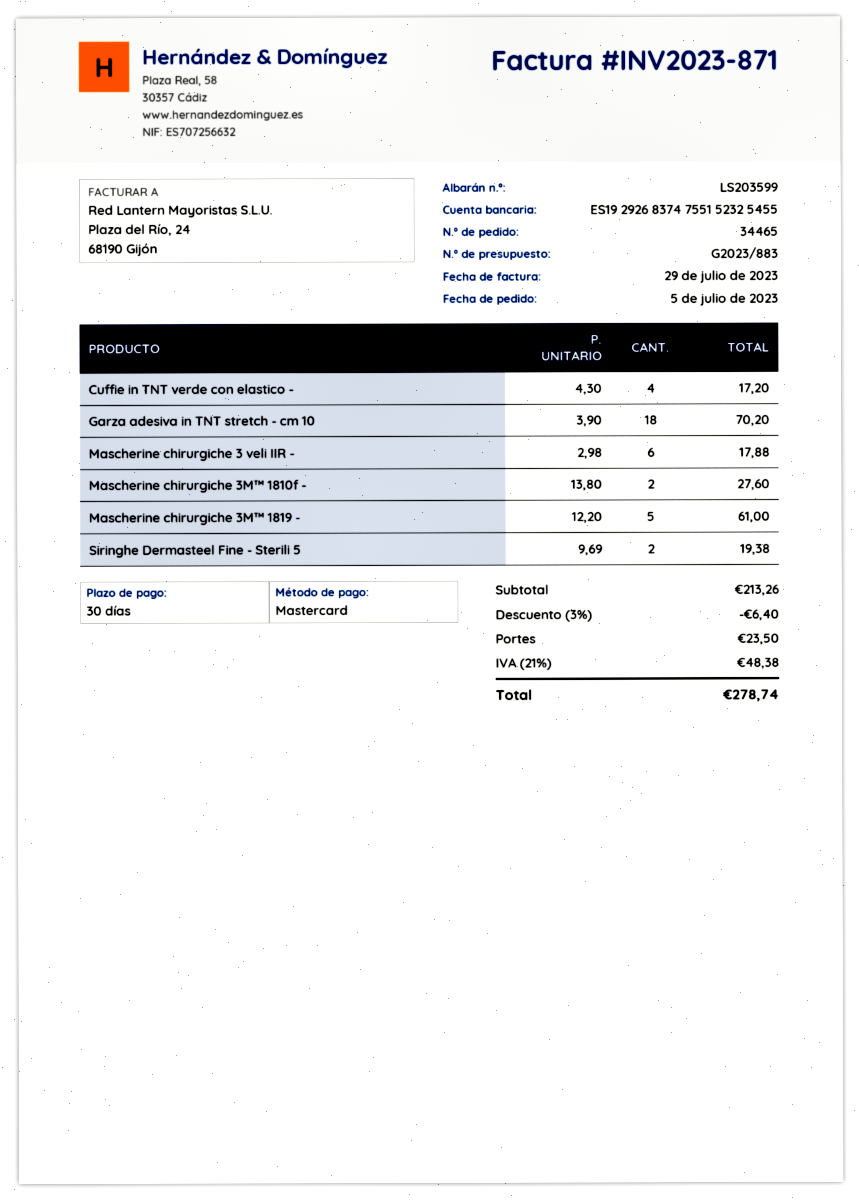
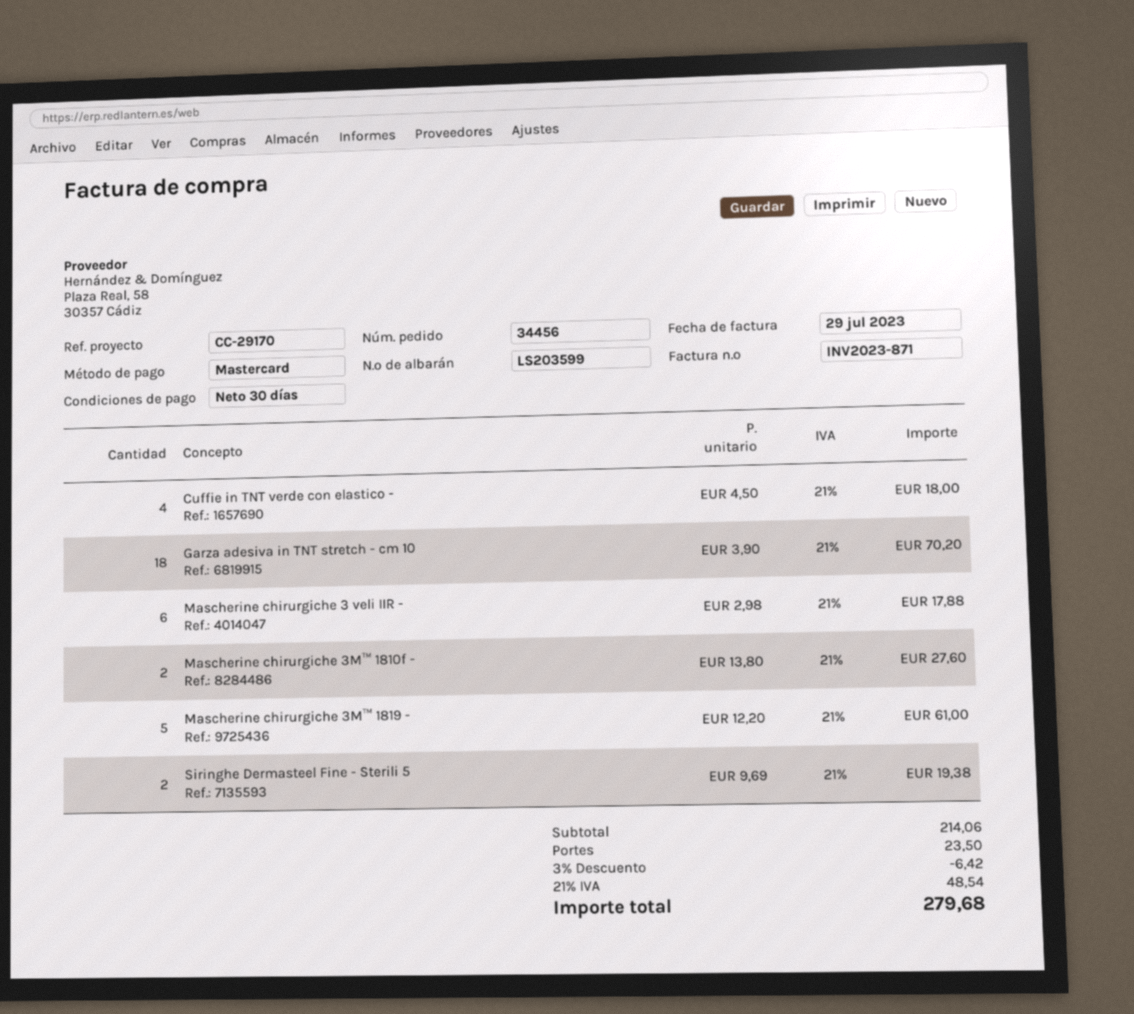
order number: 34465 -> 34456
Cuffie in TNT verde con elastico -: 4 x 4.30 = 17.20 -> 4 x 4.50 = 18.00
subtotal: 213.26 -> 214.06
discount: 3% = 6.40 -> 3% = 6.42
tax: 21% = 48.38 -> 21% = 48.54
total: 278.74 -> 279.68

